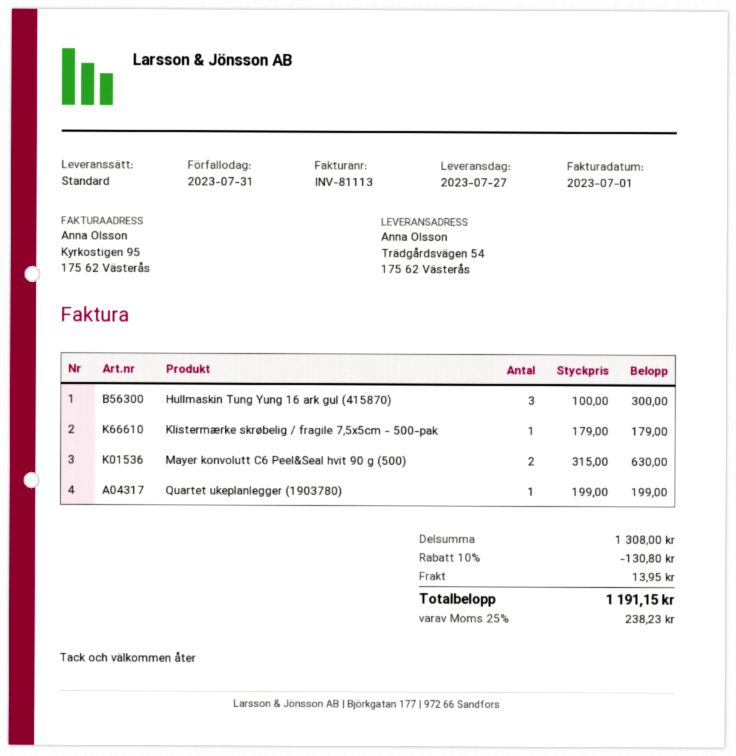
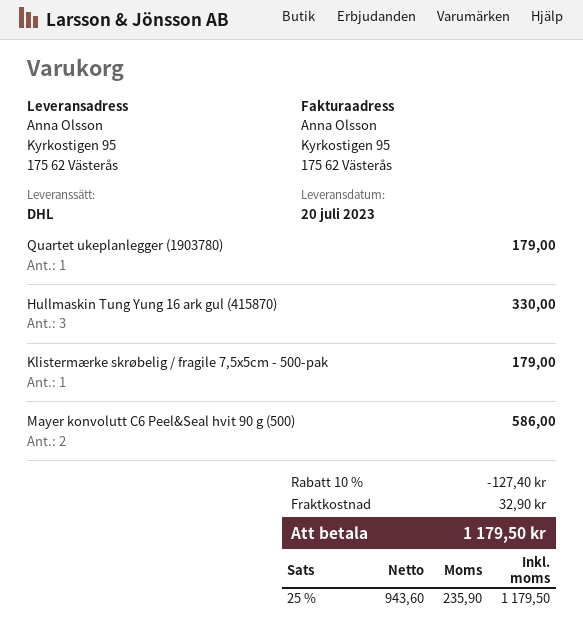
delivery date: 2023-07-27 -> 2023-07-20
shipping method: standard -> DHL
ship to: Trädgårdsvägen 54, 175 62 Västerås -> Kyrkostigen 95, 175 62 Västerås
Hullmaskin Tung Yung 16 ark gul (415870): 3 for 300.00 -> 3 for 330.00
Mayer konvolutt C6 Peel&Seal hvit 90 g (500): 2 for 630.00 -> 2 for 586.00
Quartet ukeplanlegger (1903780): 1 for 199.00 -> 1 for 179.00
discount: 10% = 130.80 -> 10% = 127.40
shipping: 13.95 -> 32.90
tax: 25% = 238.23 -> 25% = 235.90
total: 1191.15 -> 1179.50

